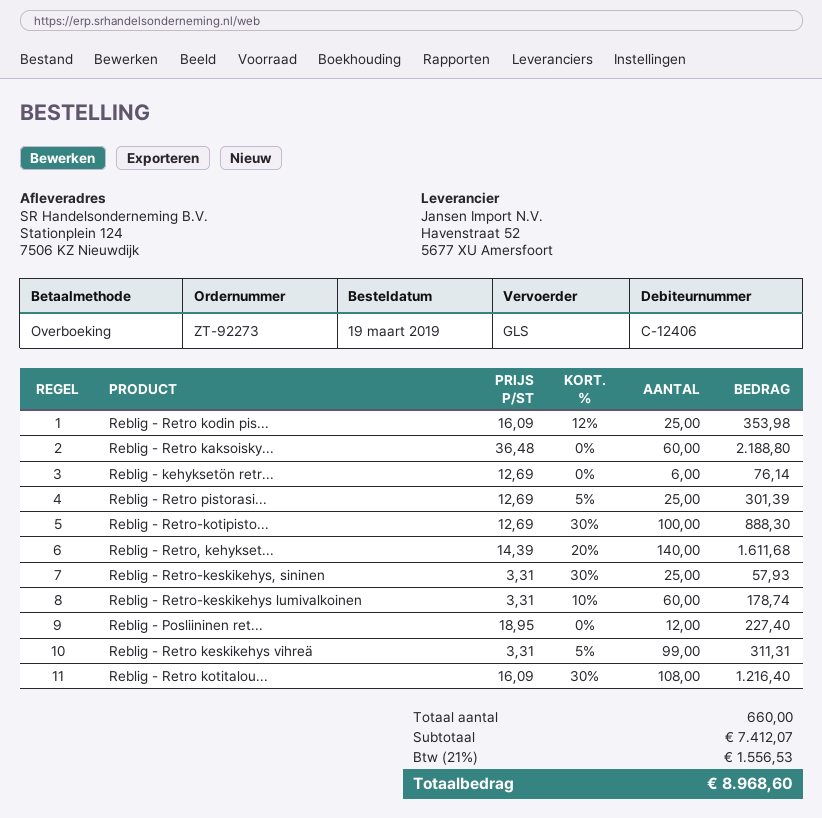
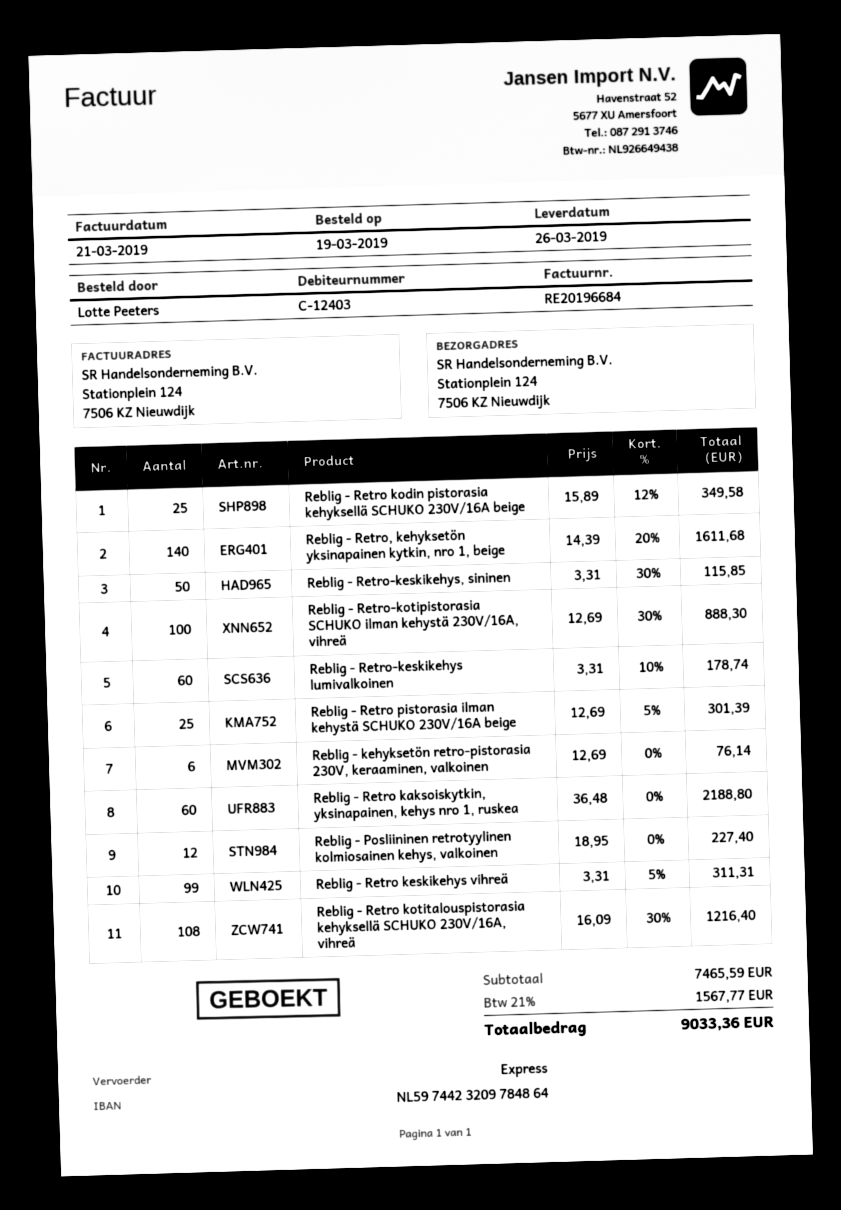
customer number: C-12406 -> C-12403
shipping method: GLS -> express
Reblig - Retro kodin pis...: 25 x 16.09 - 12% = 353.98 -> 25 x 15.89 - 12% = 349.58
Reblig - Retro-keskikehys, sininen: 25 x 3.31 - 30% = 57.93 -> 50 x 3.31 - 30% = 115.85
subtotal: 7412.07 -> 7465.59
tax: 21% = 1556.53 -> 21% = 1567.77
total: 8968.60 -> 9033.36

